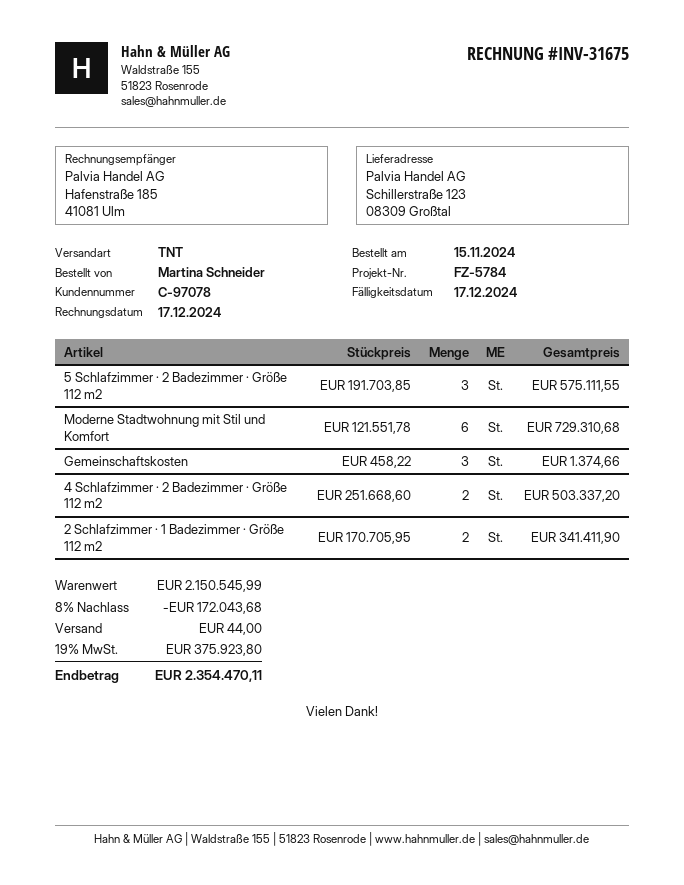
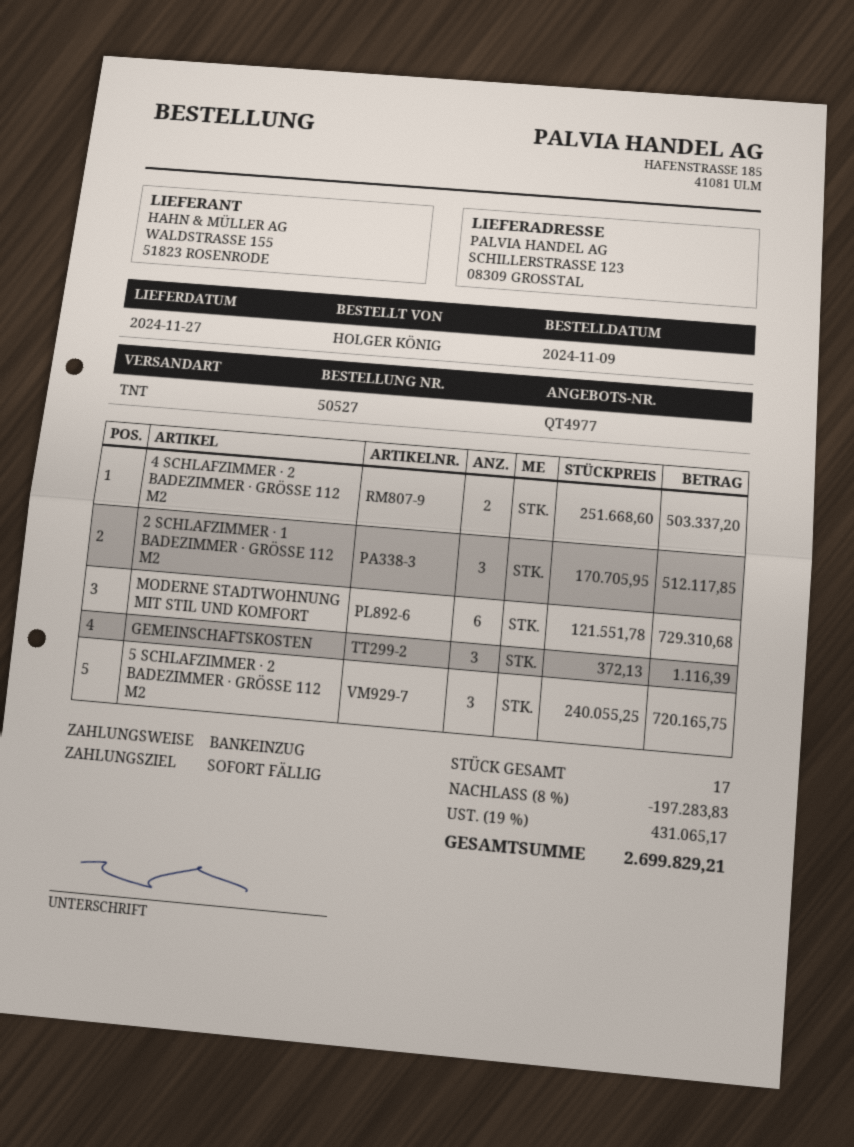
order date: 2024-11-15 -> 2024-11-09
ordered by: Martina Schneider -> HOLGER KÖNIG
5 Schlafzimmer · 2 Badezimmer · Größe 112 m2: 3 x 191703.85 = 575111.55 -> 3 x 240055.25 = 720165.75
Gemeinschaftskosten: 3 x 458.22 = 1374.66 -> 3 x 372.13 = 1116.39
2 Schlafzimmer · 1 Badezimmer · Größe 112 m2: 2 x 170705.95 = 341411.90 -> 3 x 170705.95 = 512117.85
discount: 8% = 172043.68 -> 8% = 197283.83
shipping: 44.00 -> none
tax: 19% = 375923.80 -> 19% = 431065.17
total: 2354470.11 -> 2699829.21

